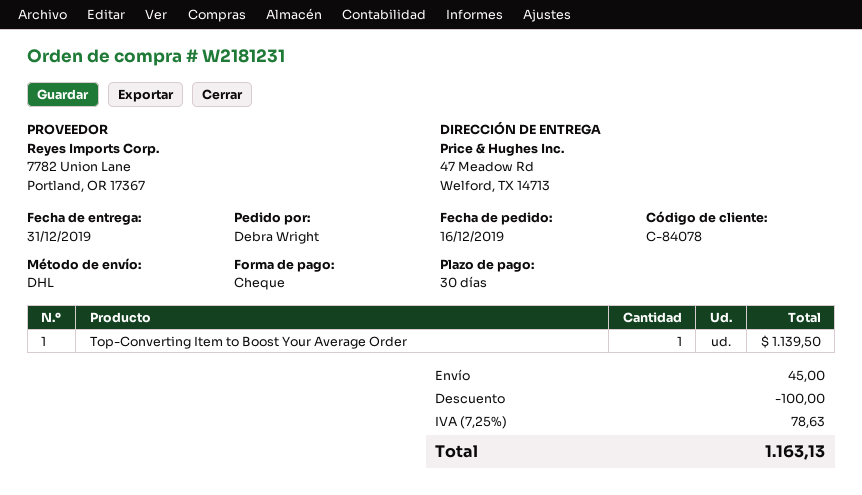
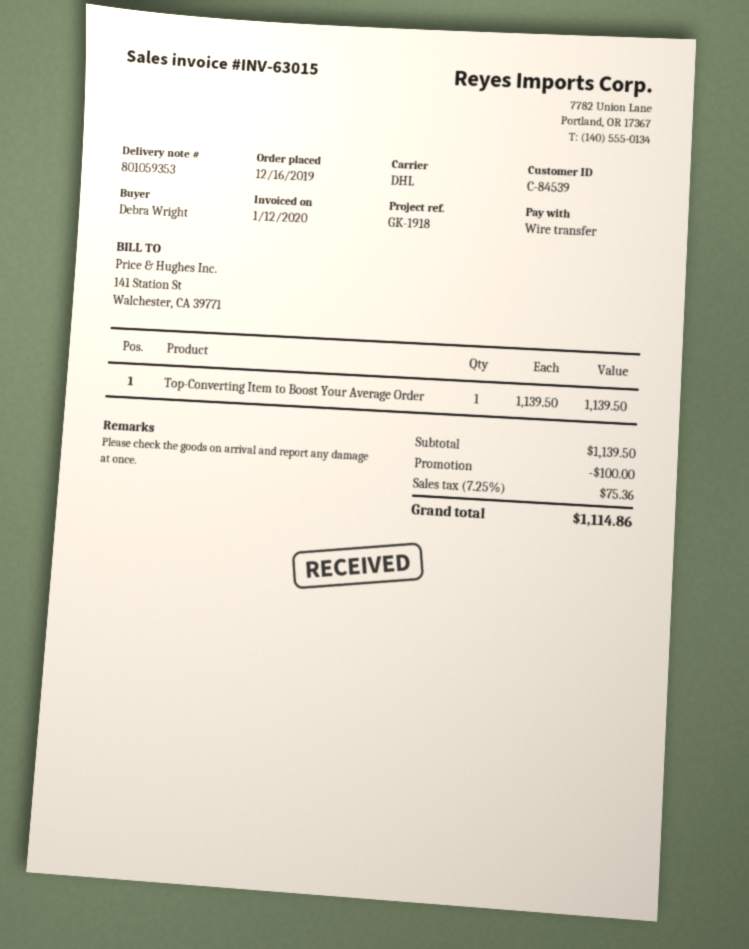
customer number: C-84078 -> C-84539
payment method: cheque -> bank transfer
shipping: 45.00 -> none
tax: 7.25% = 78.63 -> 7.25% = 75.36
total: 1163.13 -> 1114.86

